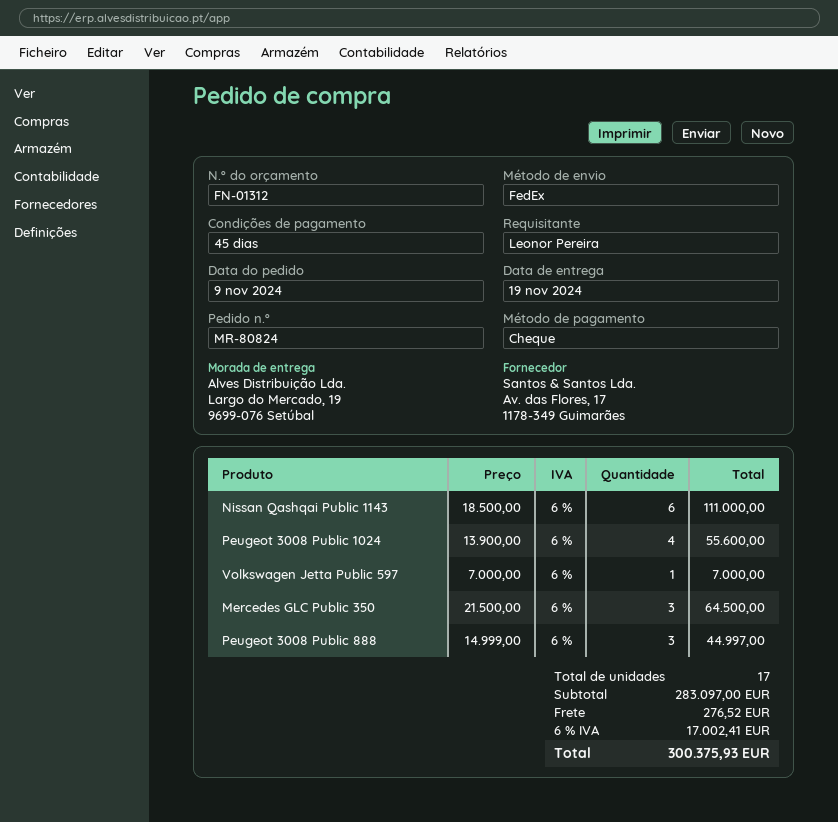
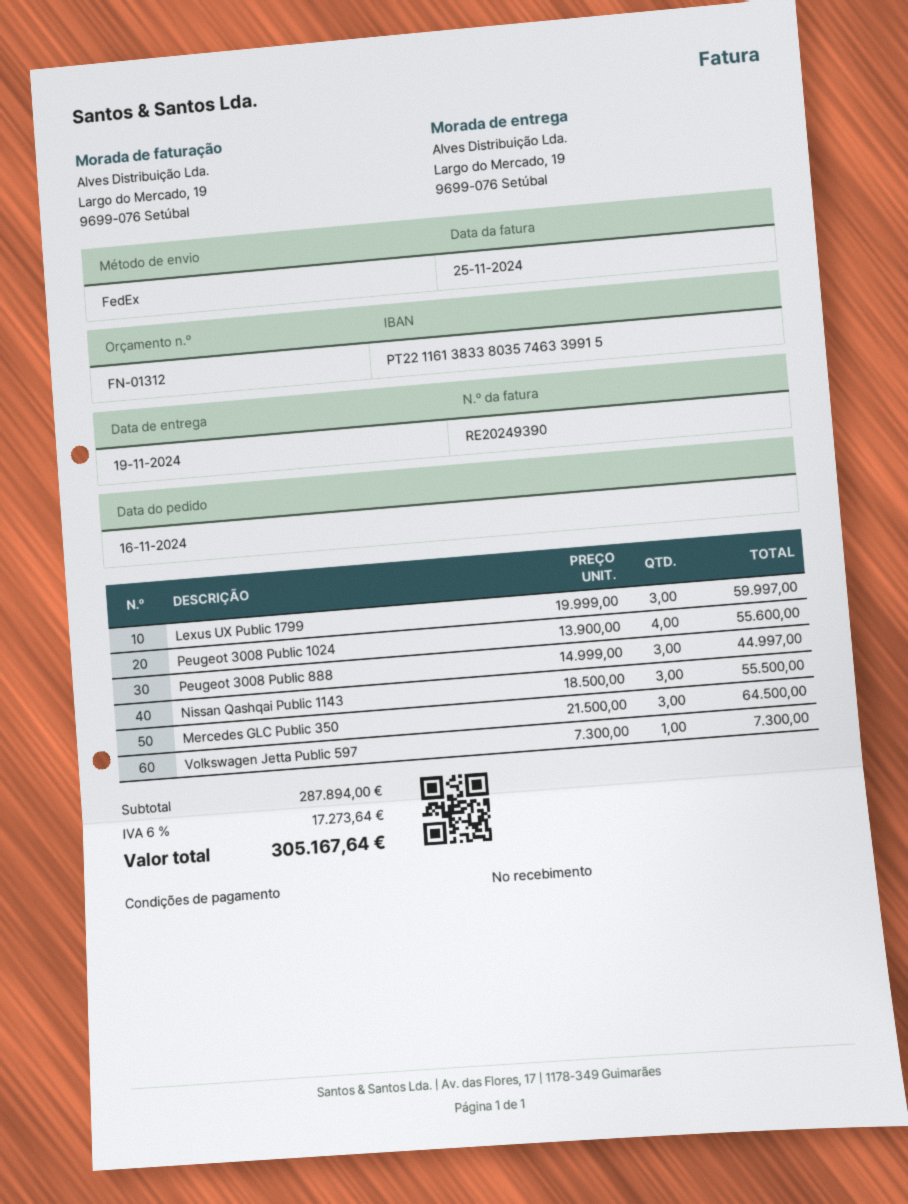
order date: 2024-11-09 -> 2024-11-16
payment terms: 45 days -> on receipt
Nissan Qashqai Public 1143: 6 x 18500.00 = 111000.00 -> 3 x 18500.00 = 55500.00
Volkswagen Jetta Public 597: 1 x 7000.00 = 7000.00 -> 1 x 7300.00 = 7300.00
Lexus UX Public 1799: none -> 3 x 19999.00 = 59997.00
subtotal: 283097.00 -> 287894.00
shipping: 276.52 -> none
tax: 6% = 17002.41 -> 6% = 17273.64
total: 300375.93 -> 305167.64

